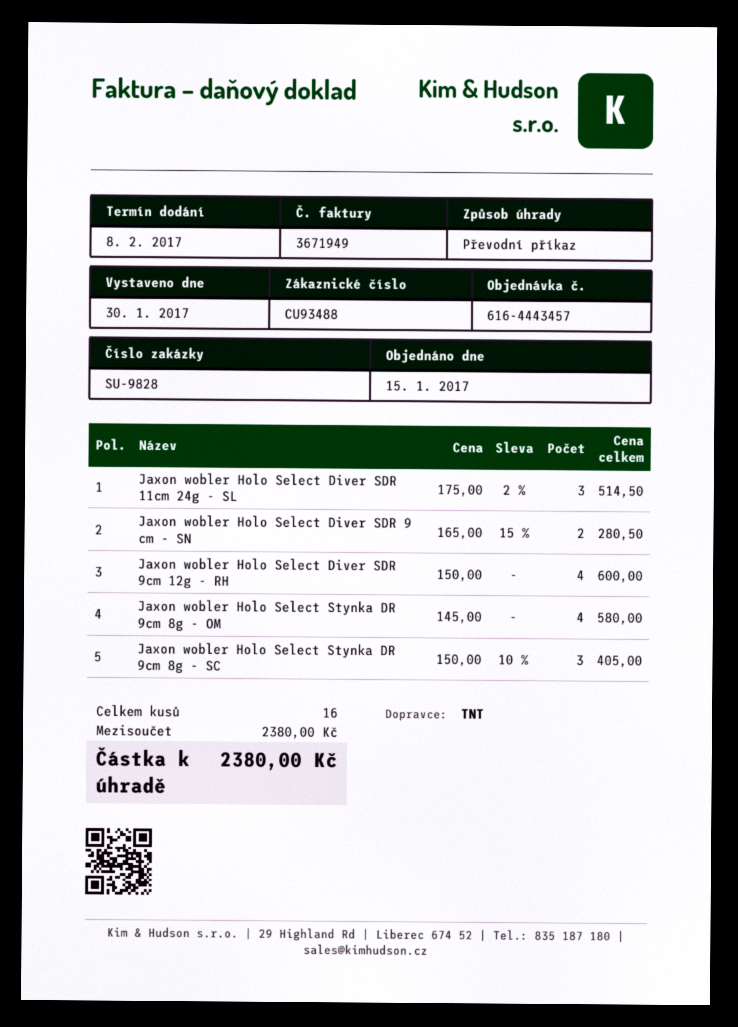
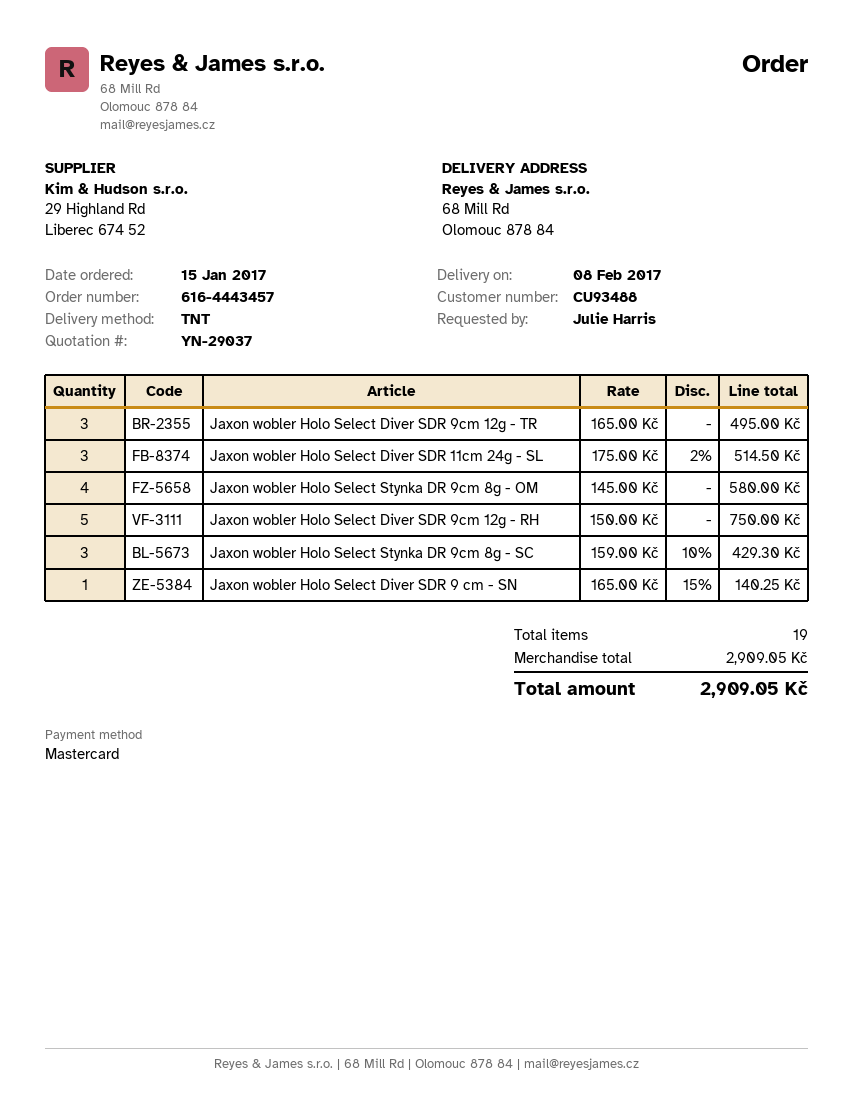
payment method: bank transfer -> Mastercard
Jaxon wobler Holo Select Diver SDR 9 cm - SN: 2 x 165.00 - 15% = 280.50 -> 1 x 165.00 - 15% = 140.25
Jaxon wobler Holo Select Diver SDR 9cm 12g - RH: 4 x 150.00 = 600.00 -> 5 x 150.00 = 750.00
Jaxon wobler Holo Select Stynka DR 9cm 8g - SC: 3 x 150.00 - 10% = 405.00 -> 3 x 159.00 - 10% = 429.30
Jaxon wobler Holo Select Diver SDR 9cm 12g - TR: none -> 3 x 165.00 = 495.00
total quantity: 16 -> 19
subtotal: 2380.00 -> 2909.05
total: 2380.00 -> 2909.05

